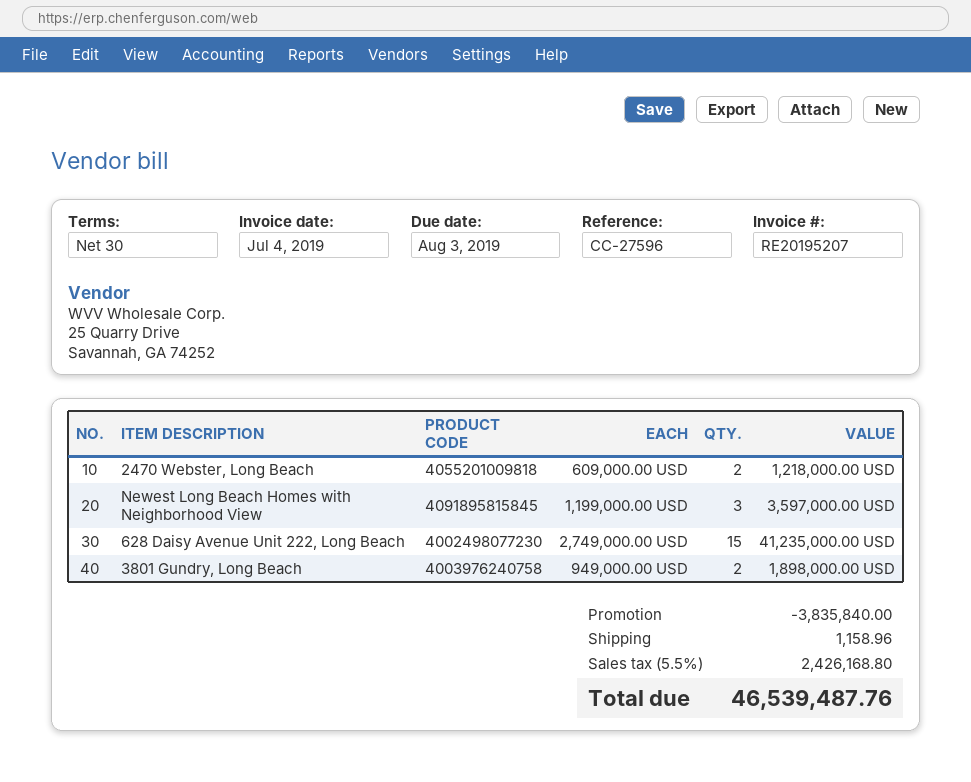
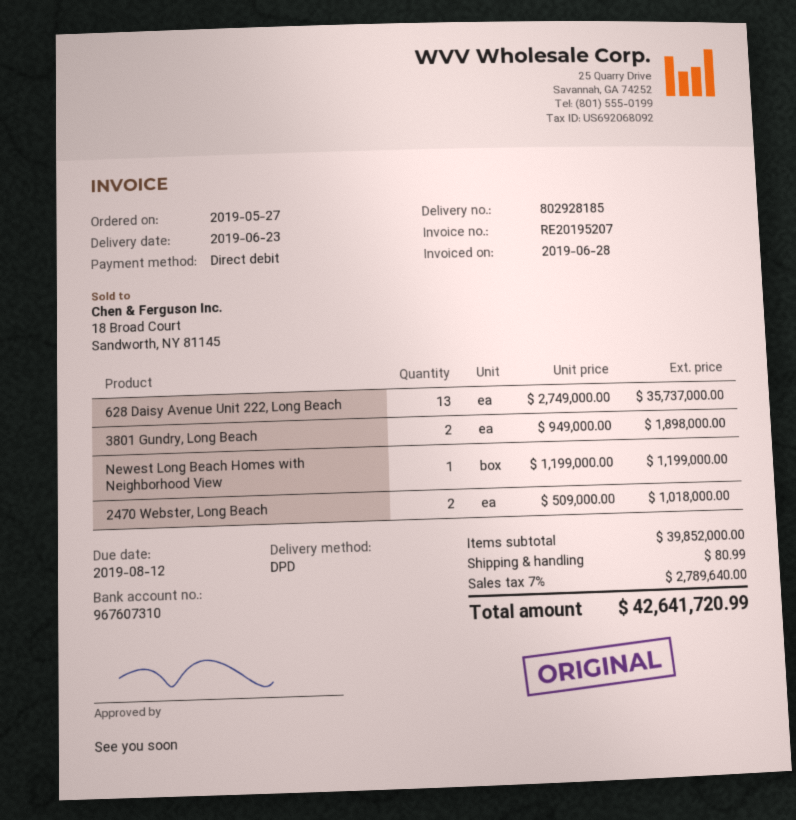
invoice date: 2019-07-04 -> 2019-06-28
due date: 2019-08-03 -> 2019-08-12
2470 Webster, Long Beach: 2 x 609000.00 = 1218000.00 -> 2 x 509000.00 = 1018000.00
Newest Long Beach Homes with Neighborhood View: 3 x 1199000.00 = 3597000.00 -> 1 x 1199000.00 = 1199000.00
628 Daisy Avenue Unit 222, Long Beach: 15 x 2749000.00 = 41235000.00 -> 13 x 2749000.00 = 35737000.00
discount: 3835840.00 -> none
shipping: 1158.96 -> 80.99
tax: 5.5% = 2426168.80 -> 7% = 2789640.00
total: 46539487.76 -> 42641720.99

